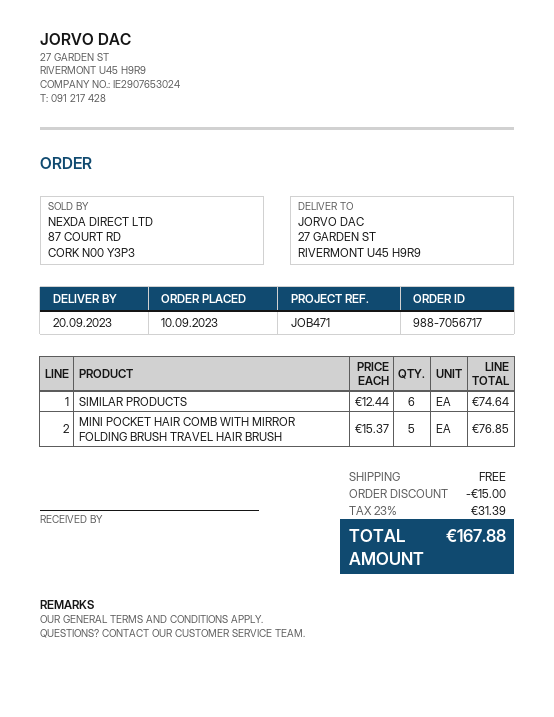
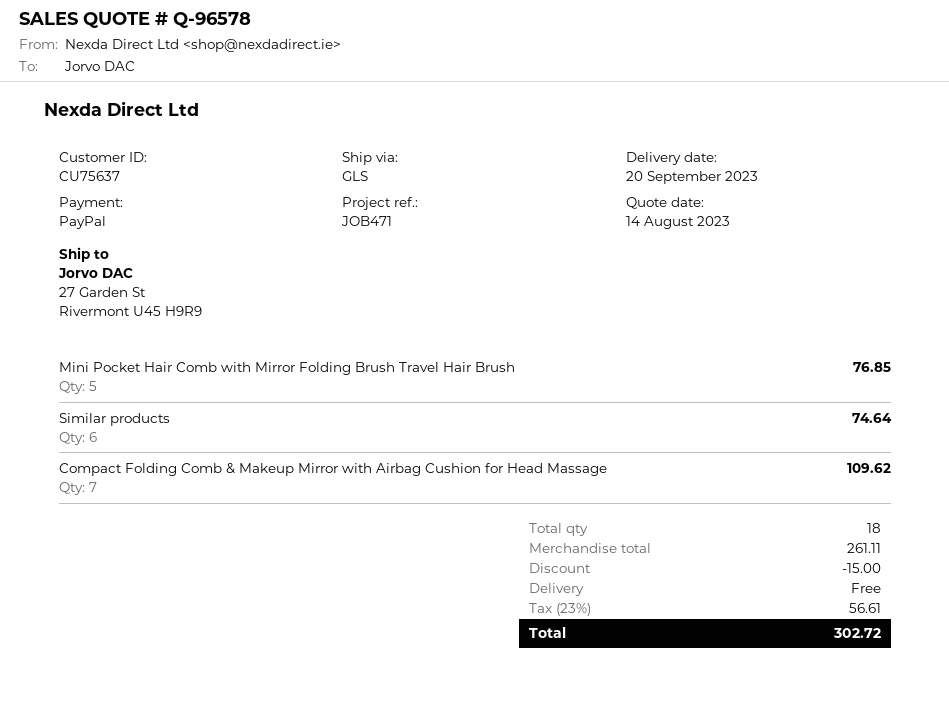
Compact Folding Comb & Makeup Mirror with Airbag Cushion for Head Massage: none -> 7 for 109.62
tax: 23% = 31.39 -> 23% = 56.61
total: 167.88 -> 302.72

